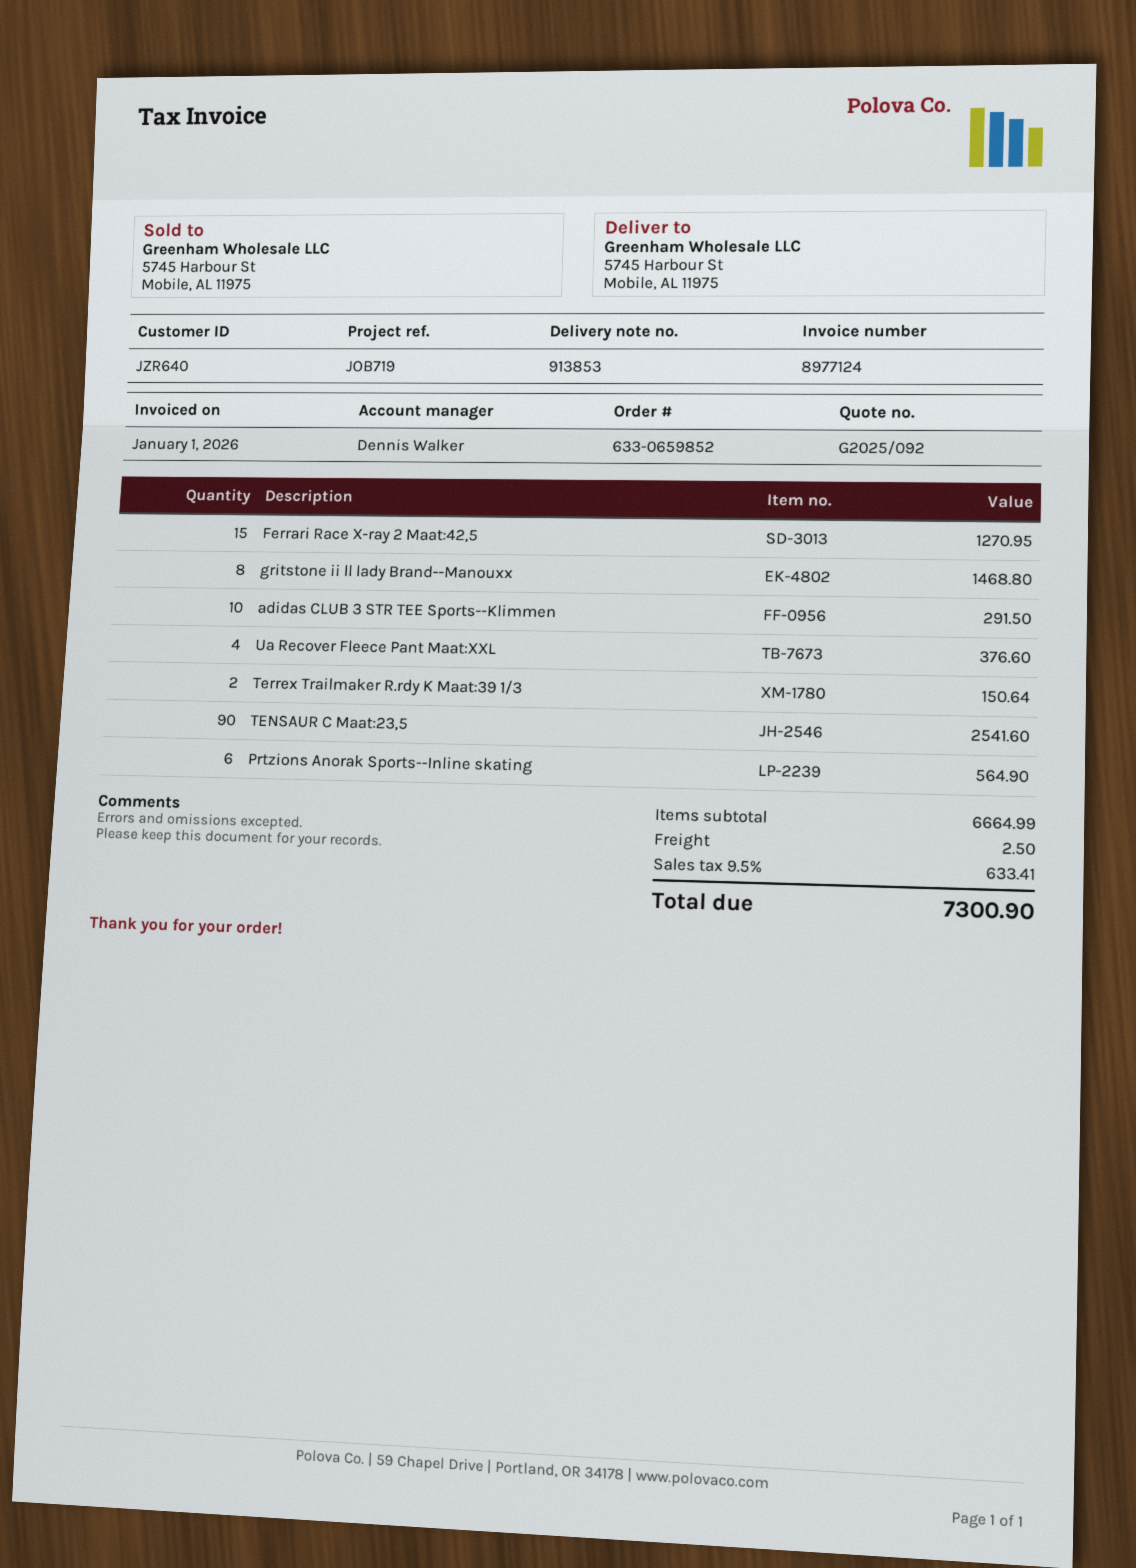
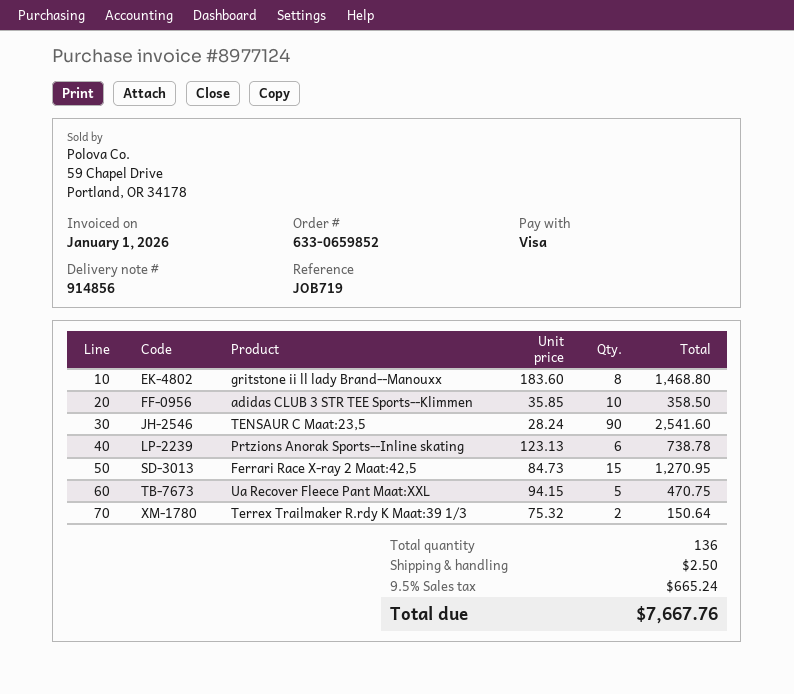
delivery note number: 913853 -> 914856
adidas CLUB 3 STR TEE Sports--Klimmen: 10 for 291.50 -> 10 for 358.50
Ua Recover Fleece Pant Maat:XXL: 4 for 376.60 -> 5 for 470.75
Prtzions Anorak Sports--Inline skating: 6 for 564.90 -> 6 for 738.78
tax: 9.5% = 633.41 -> 9.5% = 665.24
total: 7300.90 -> 7667.76

